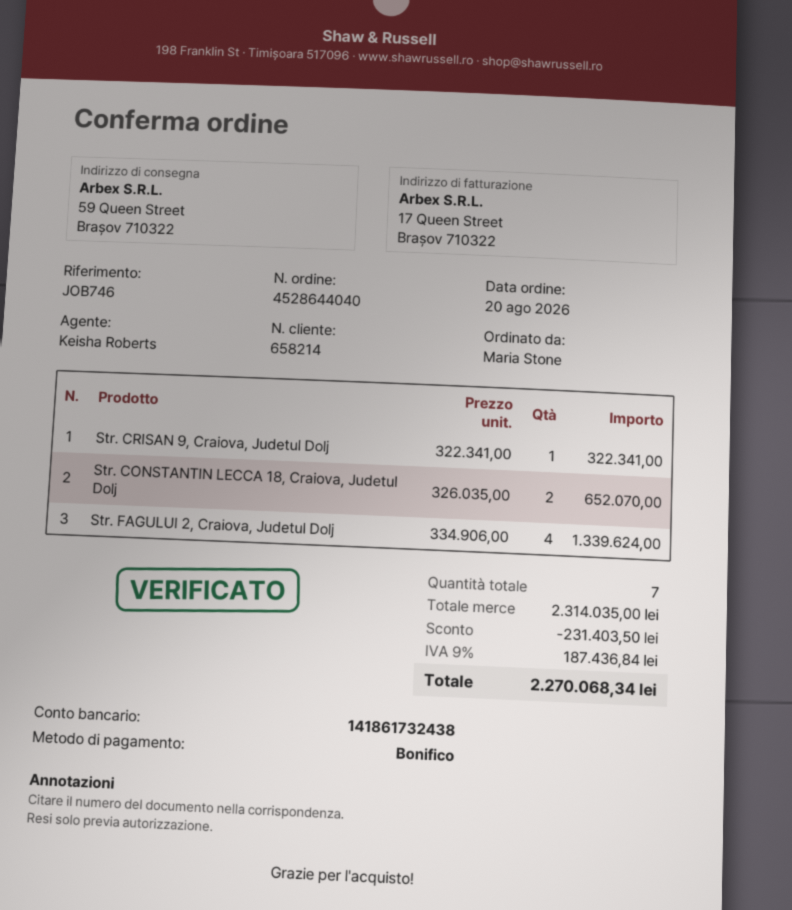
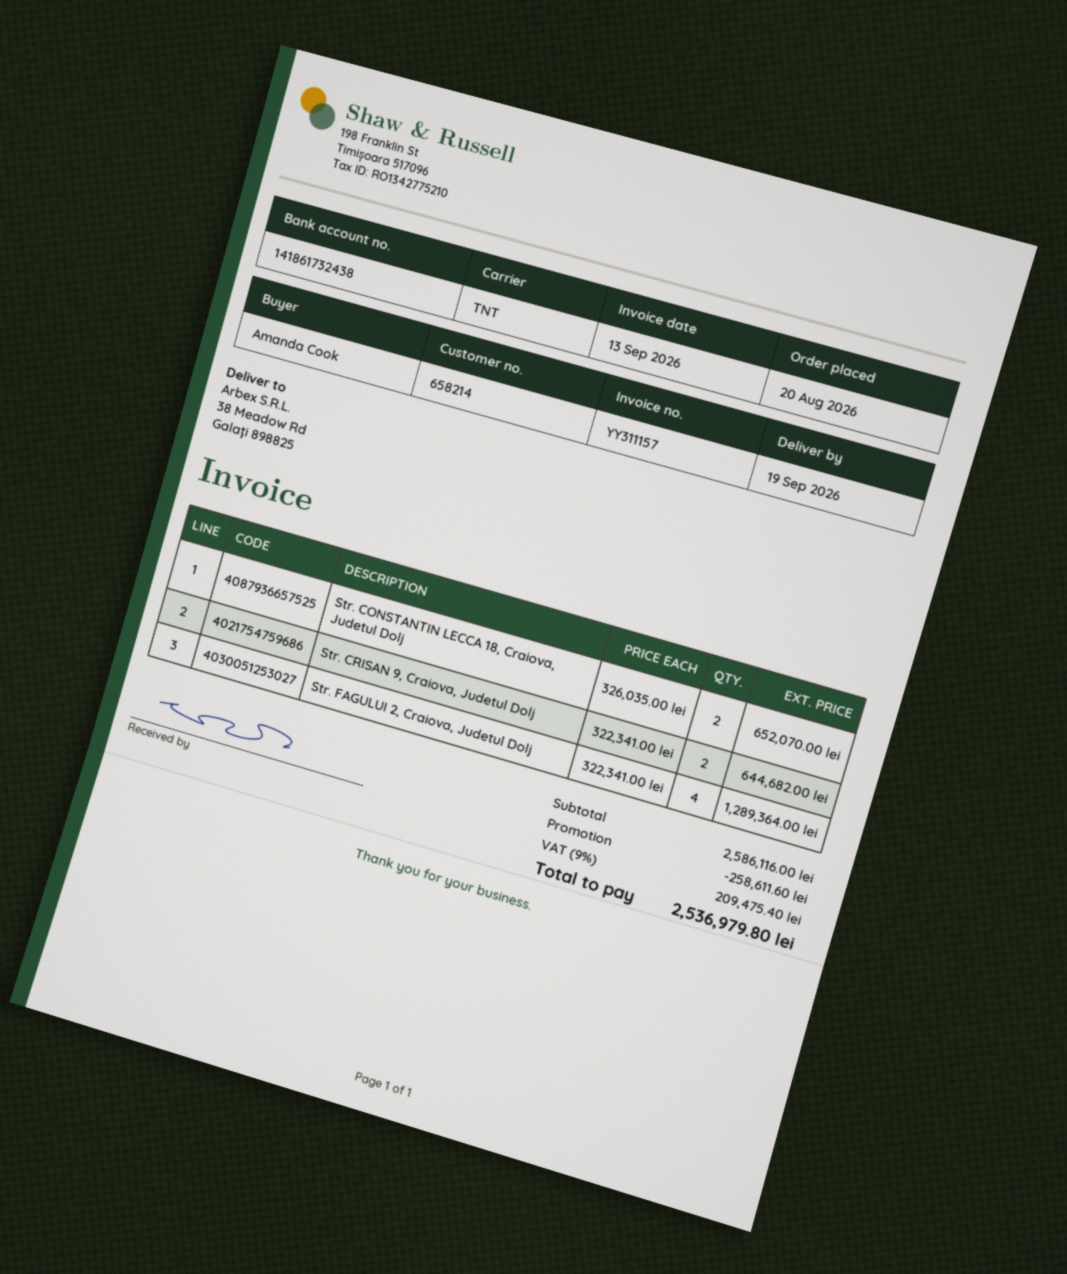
ordered by: Maria Stone -> Amanda Cook
ship to: 59 Queen Street, Brașov 710322 -> 38 Meadow Rd, Galați 898825
Str. CRISAN 9, Craiova, Judetul Dolj: 1 x 322341.00 = 322341.00 -> 2 x 322341.00 = 644682.00
Str. FAGULUI 2, Craiova, Judetul Dolj: 4 x 334906.00 = 1339624.00 -> 4 x 322341.00 = 1289364.00
subtotal: 2314035.00 -> 2586116.00
discount: 231403.50 -> 258611.60
tax: 9% = 187436.84 -> 9% = 209475.40
total: 2270068.34 -> 2536979.80

